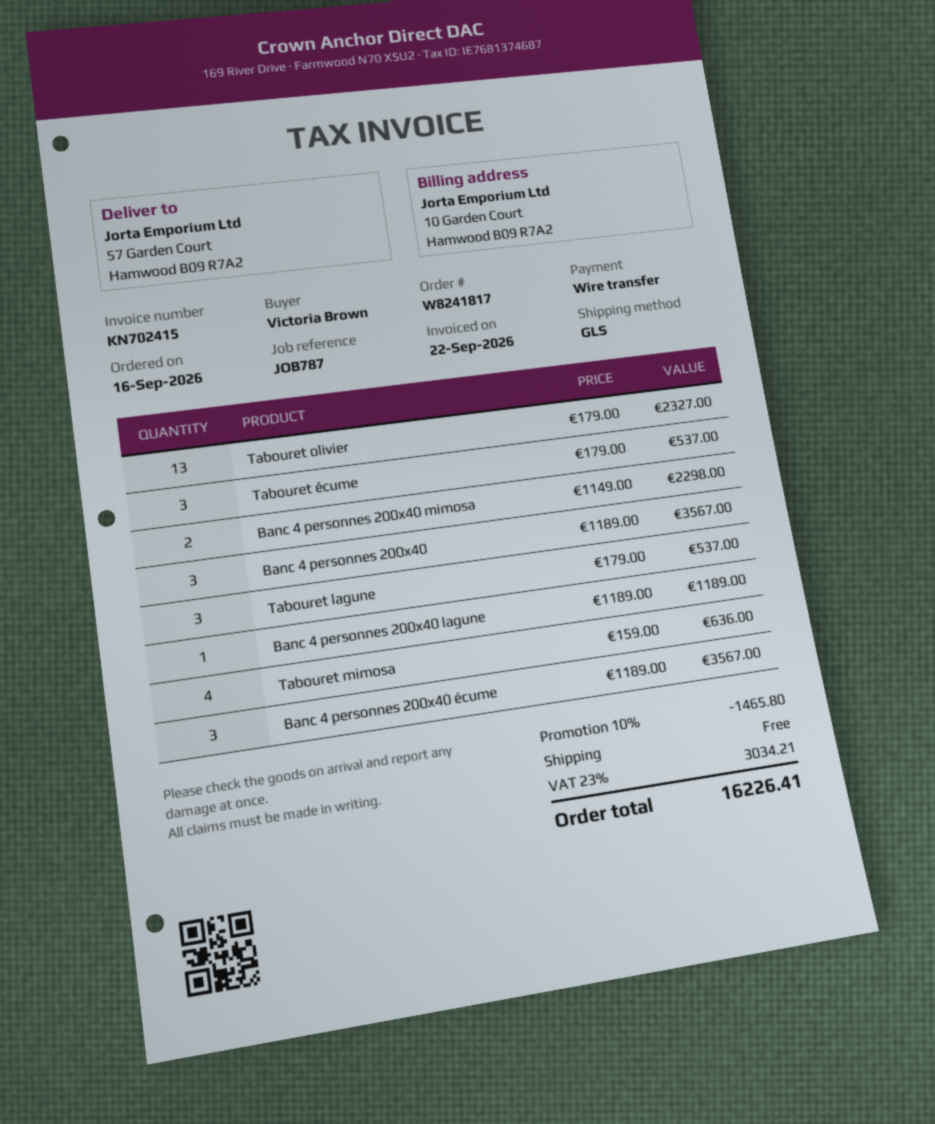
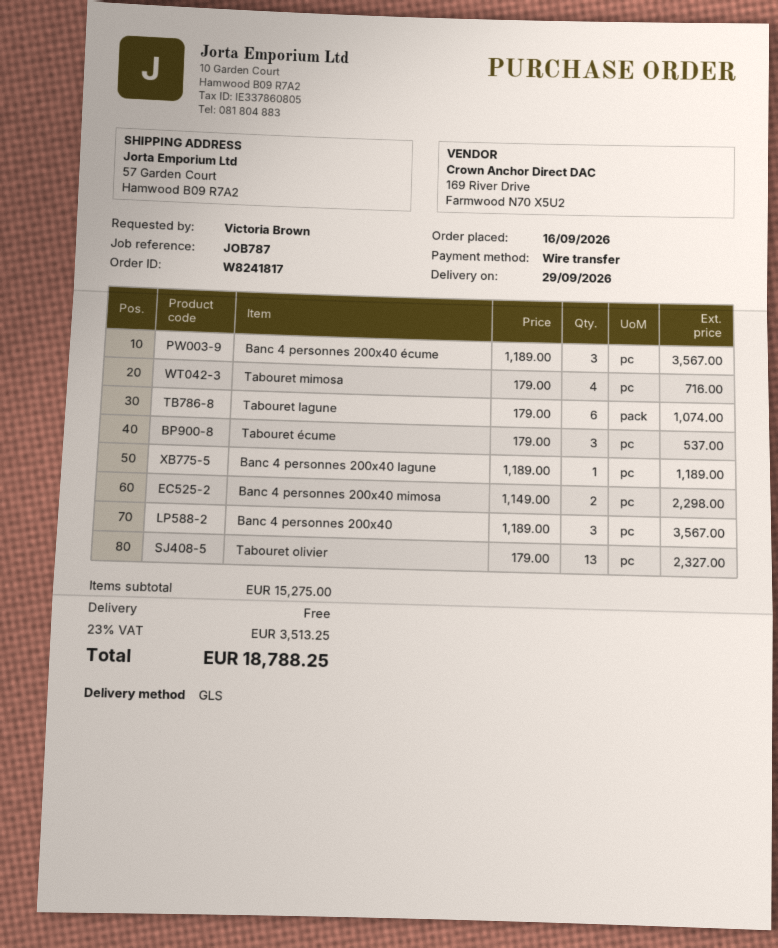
Tabouret lagune: 3 x 179.00 = 537.00 -> 6 x 179.00 = 1074.00
Tabouret mimosa: 4 x 159.00 = 636.00 -> 4 x 179.00 = 716.00
discount: 10% = 1465.80 -> none
tax: 23% = 3034.21 -> 23% = 3513.25
total: 16226.41 -> 18788.25

